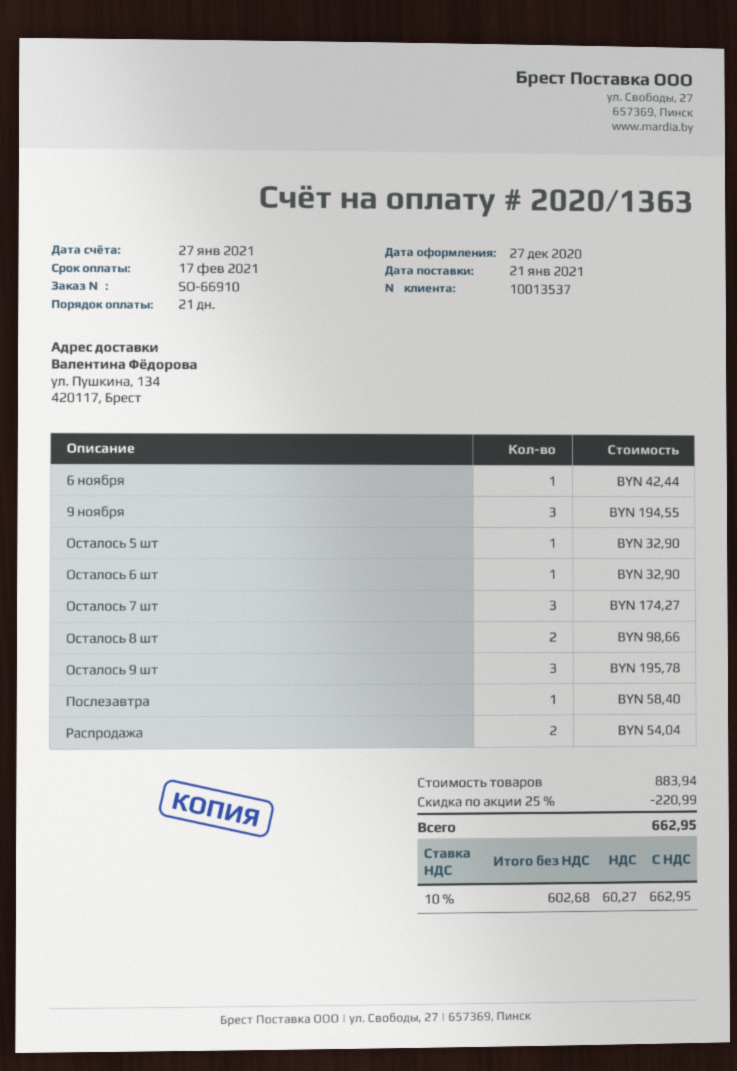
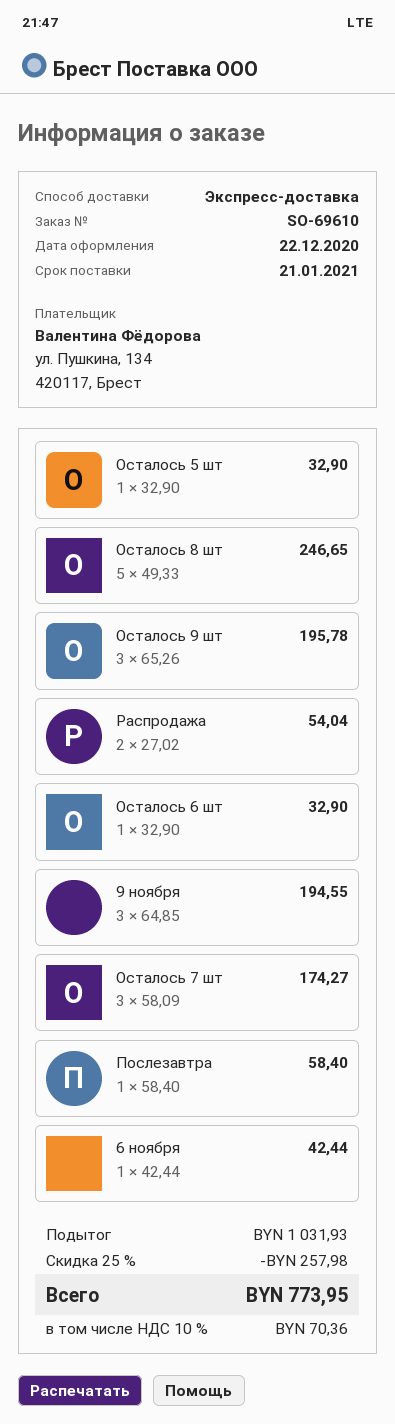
order number: SO-66910 -> SO-69610
order date: 2020-12-27 -> 2020-12-22
Осталось 8 шт: 2 for 98.66 -> 5 for 246.65
subtotal: 883.94 -> 1031.93
discount: 25% = 220.99 -> 25% = 257.98
tax: 10% = 60.27 -> 10% = 70.36
total: 662.95 -> 773.95

